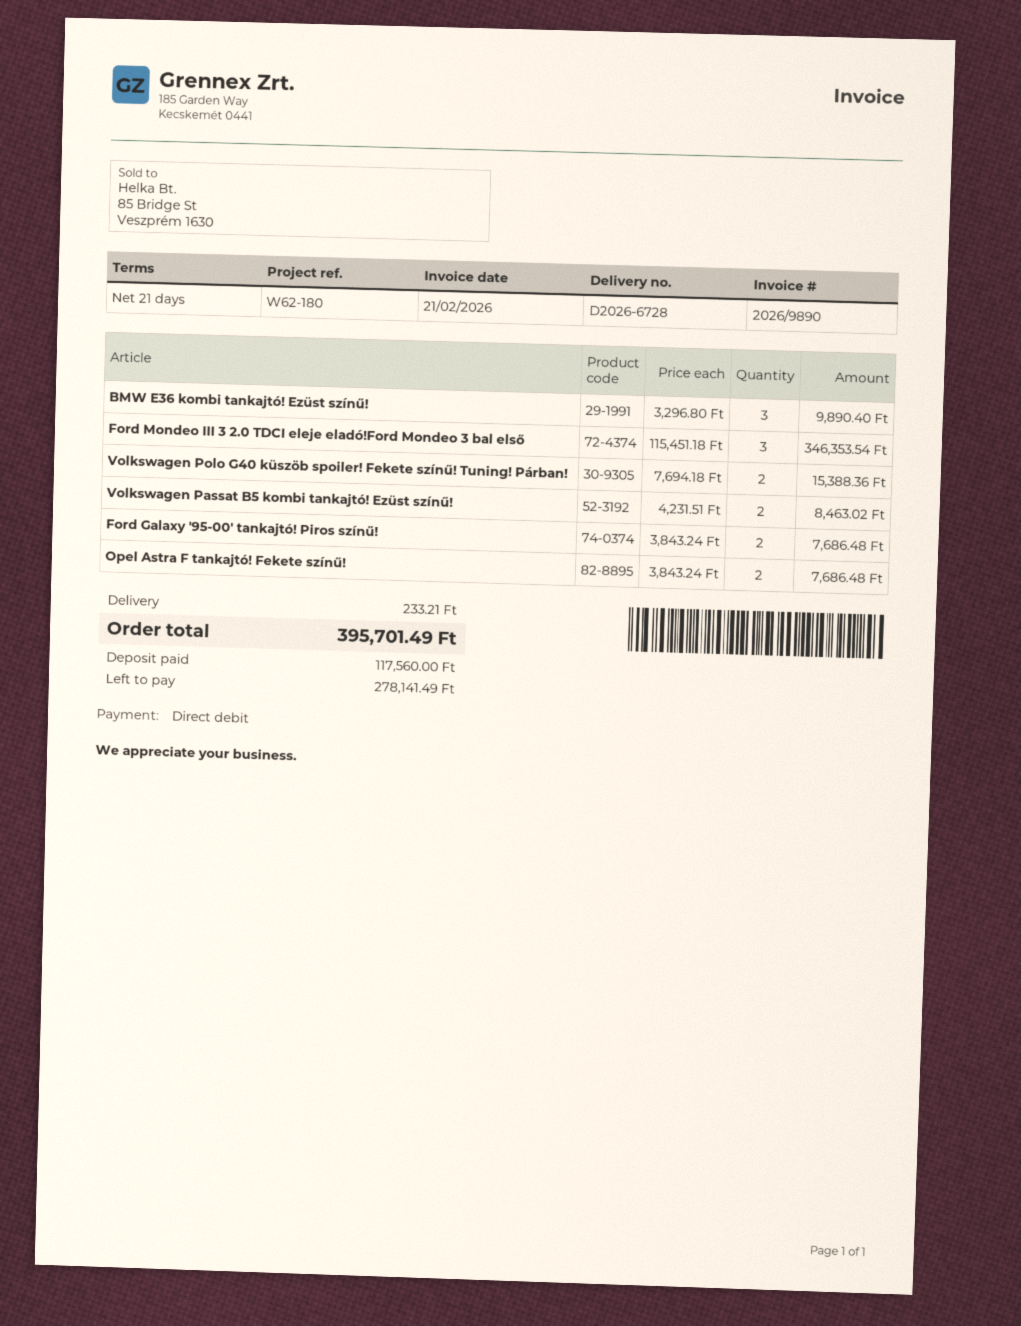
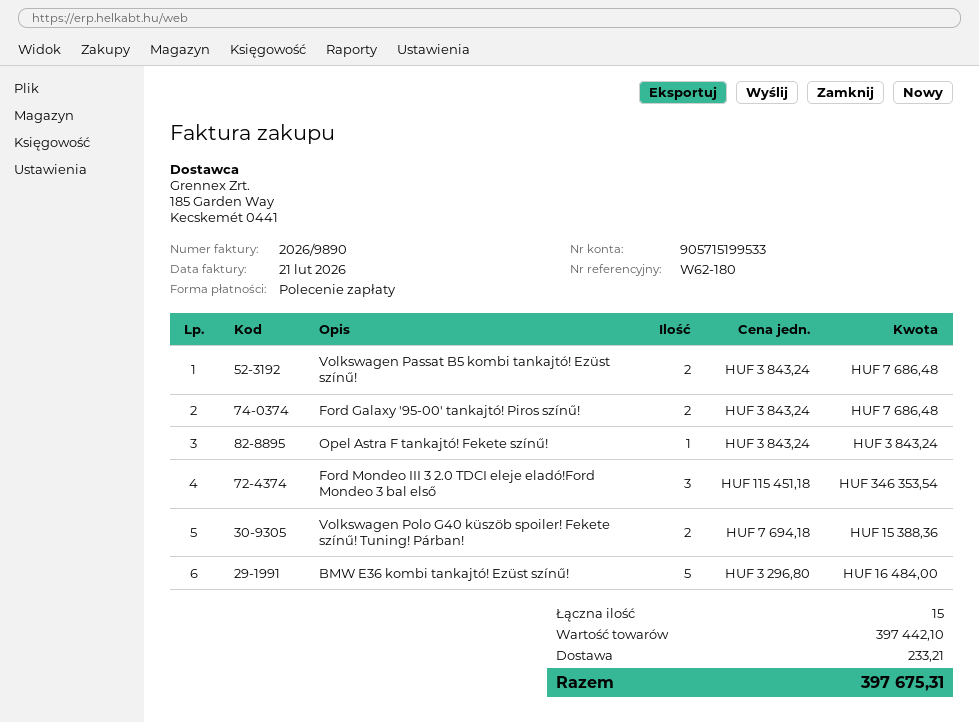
BMW E36 kombi tankajtó! Ezüst színű!: 3 x 3296.80 = 9890.40 -> 5 x 3296.80 = 16484.00
Volkswagen Passat B5 kombi tankajtó! Ezüst színű!: 2 x 4231.51 = 8463.02 -> 2 x 3843.24 = 7686.48
Opel Astra F tankajtó! Fekete színű!: 2 x 3843.24 = 7686.48 -> 1 x 3843.24 = 3843.24
total: 395701.49 -> 397675.31

